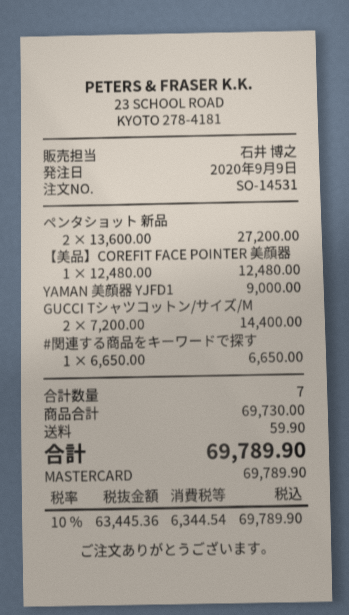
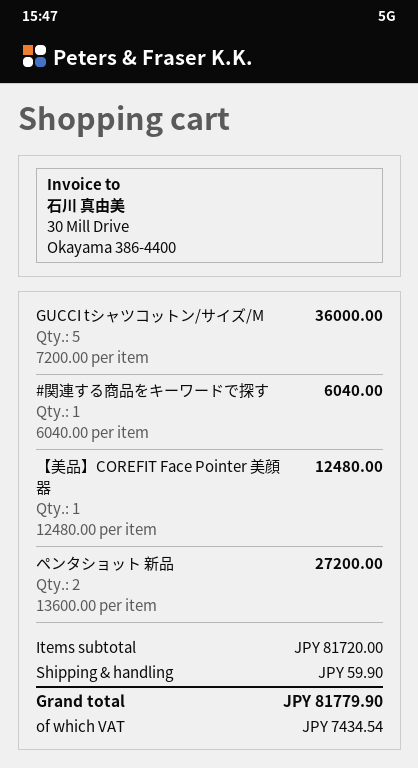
YAMAN 美顔器 YJFD1: 1 x 9000.00 = 9000.00 -> none
GUCCI Tシャツコットン/サイズ/M: 2 x 7200.00 = 14400.00 -> 5 x 7200.00 = 36000.00
#関連する商品をキーワードで探す: 1 x 6650.00 = 6650.00 -> 1 x 6040.00 = 6040.00
subtotal: 69730.00 -> 81720.00
tax: 6344.54 -> 7434.54
total: 69789.90 -> 81779.90

